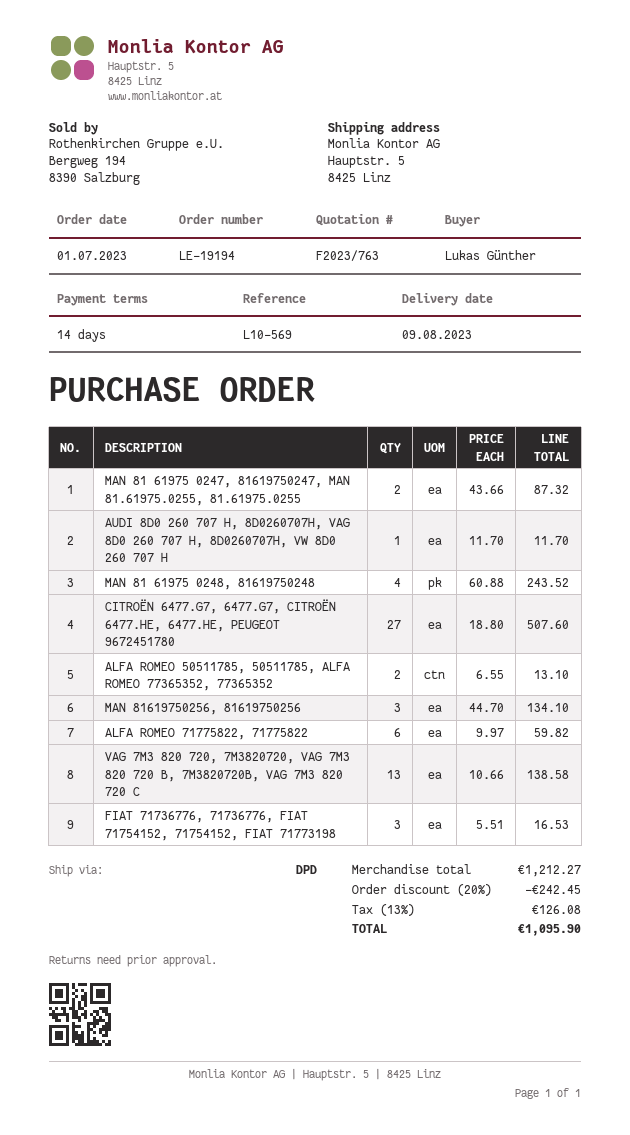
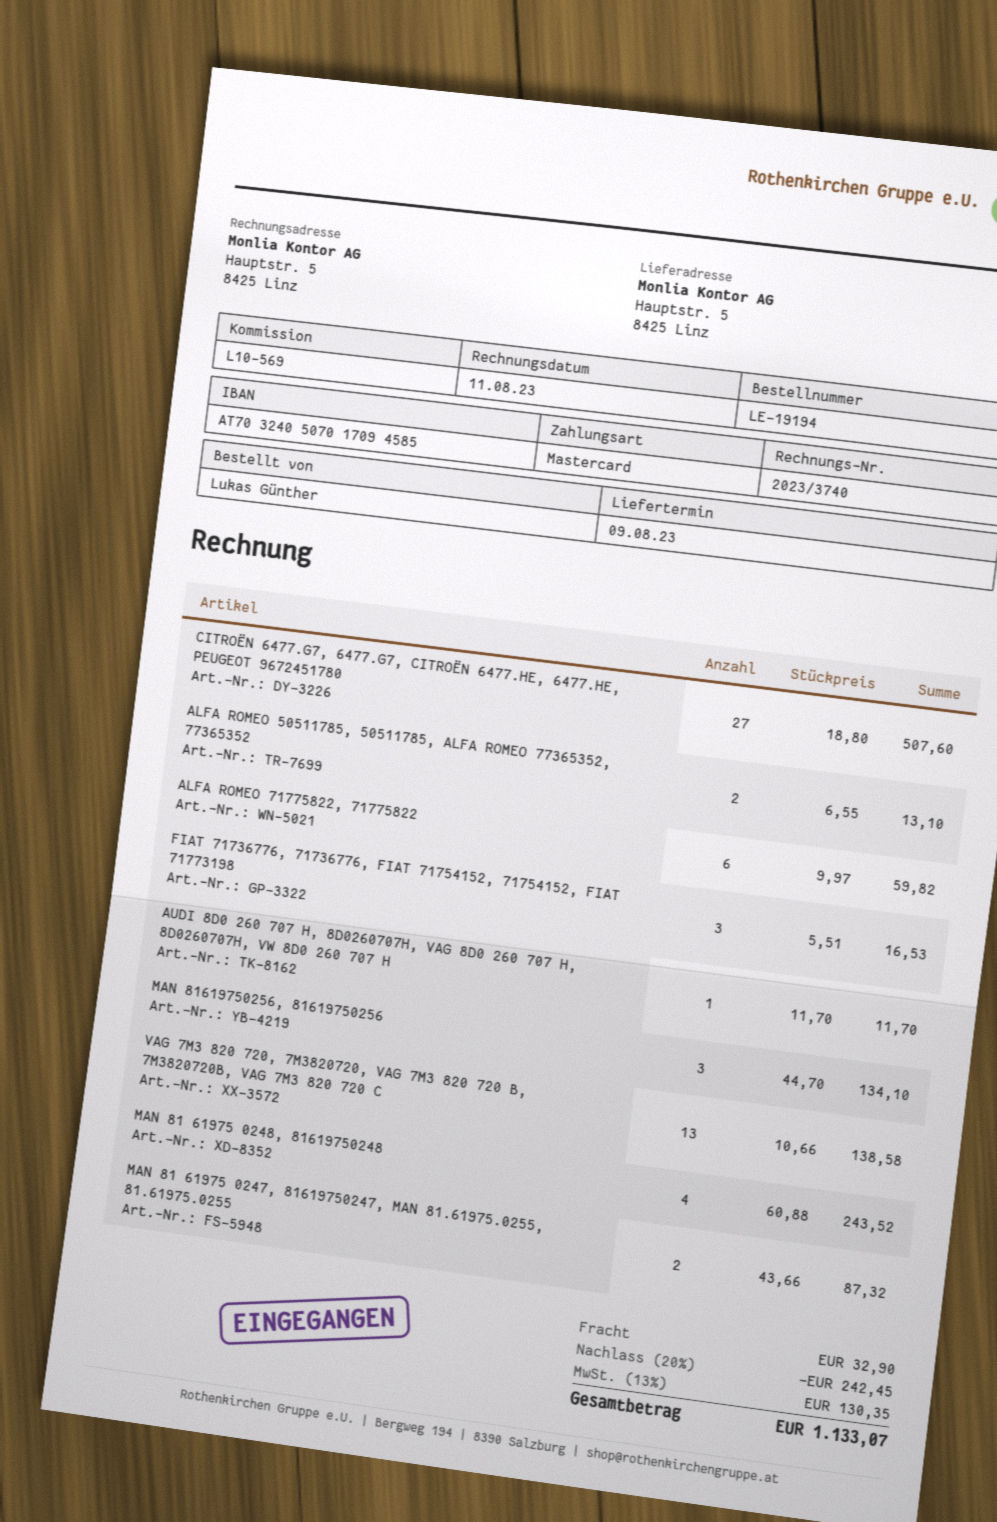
shipping: none -> 32.90
tax: 13% = 126.08 -> 13% = 130.35
total: 1095.90 -> 1133.07

